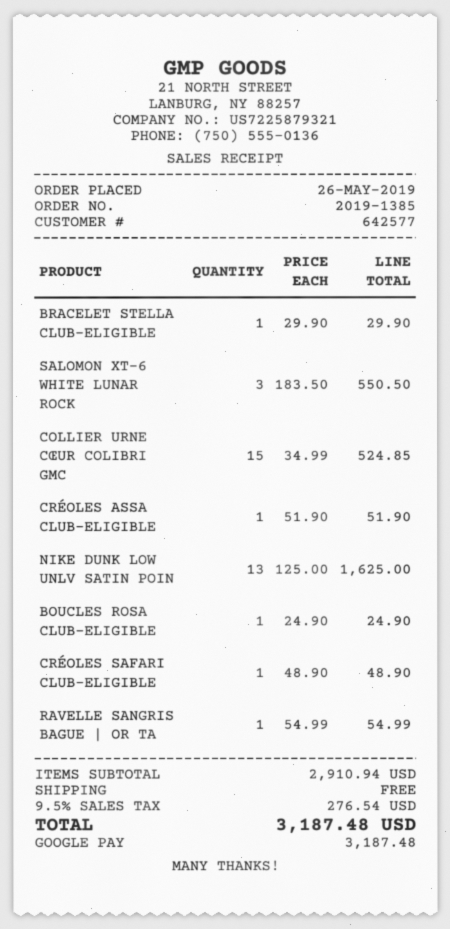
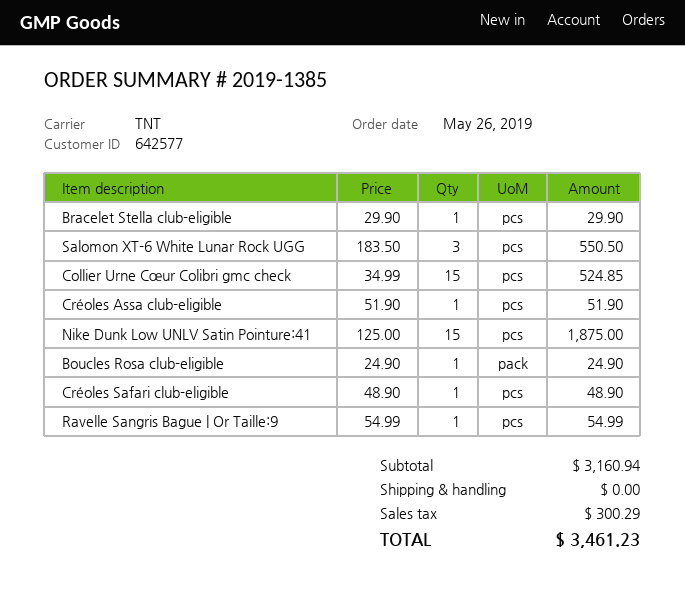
NIKE DUNK LOW UNLV SATIN POIN: 13 x 125.00 = 1625.00 -> 15 x 125.00 = 1875.00
subtotal: 2910.94 -> 3160.94
tax: 276.54 -> 300.29
total: 3187.48 -> 3461.23

